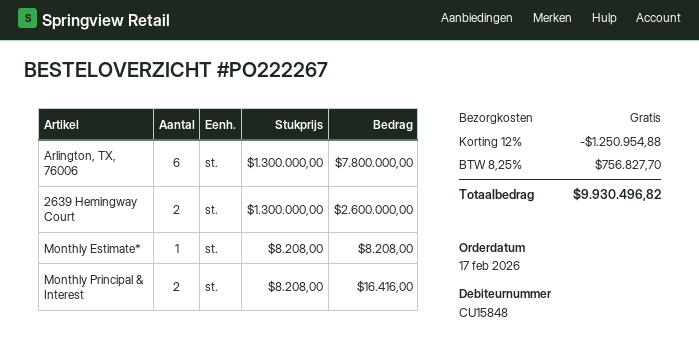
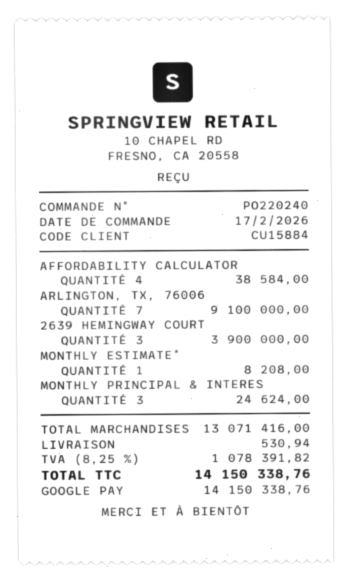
order number: PO222267 -> PO220240
customer number: CU15848 -> CU15884
Arlington, TX, 76006: 6 for 7800000.00 -> 7 for 9100000.00
2639 Hemingway Court: 2 for 2600000.00 -> 3 for 3900000.00
Monthly Principal & Interest: 2 for 16416.00 -> 3 for 24624.00
AFFORDABILITY CALCULATOR: none -> 4 for 38584.00
discount: 12% = 1250954.88 -> none
shipping: 0.00 -> 530.94
tax: 8.25% = 756827.70 -> 8.25% = 1078391.82
total: 9930496.82 -> 14150338.76

